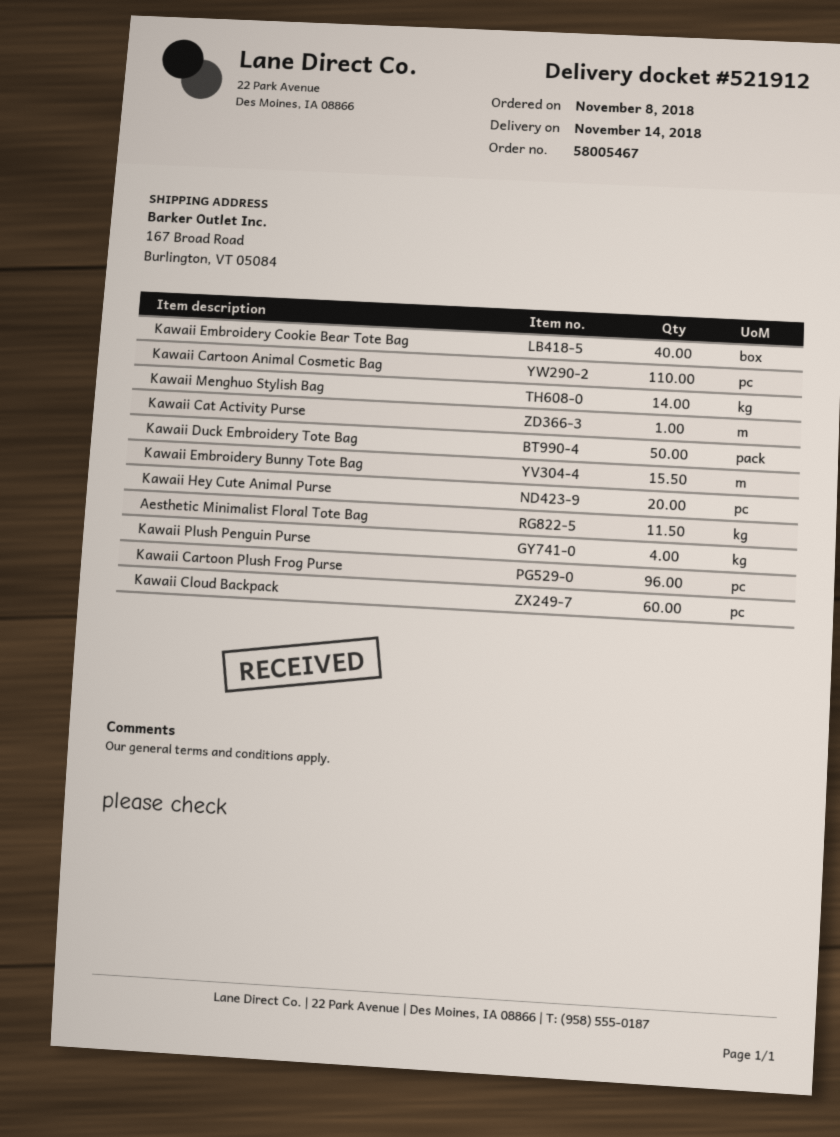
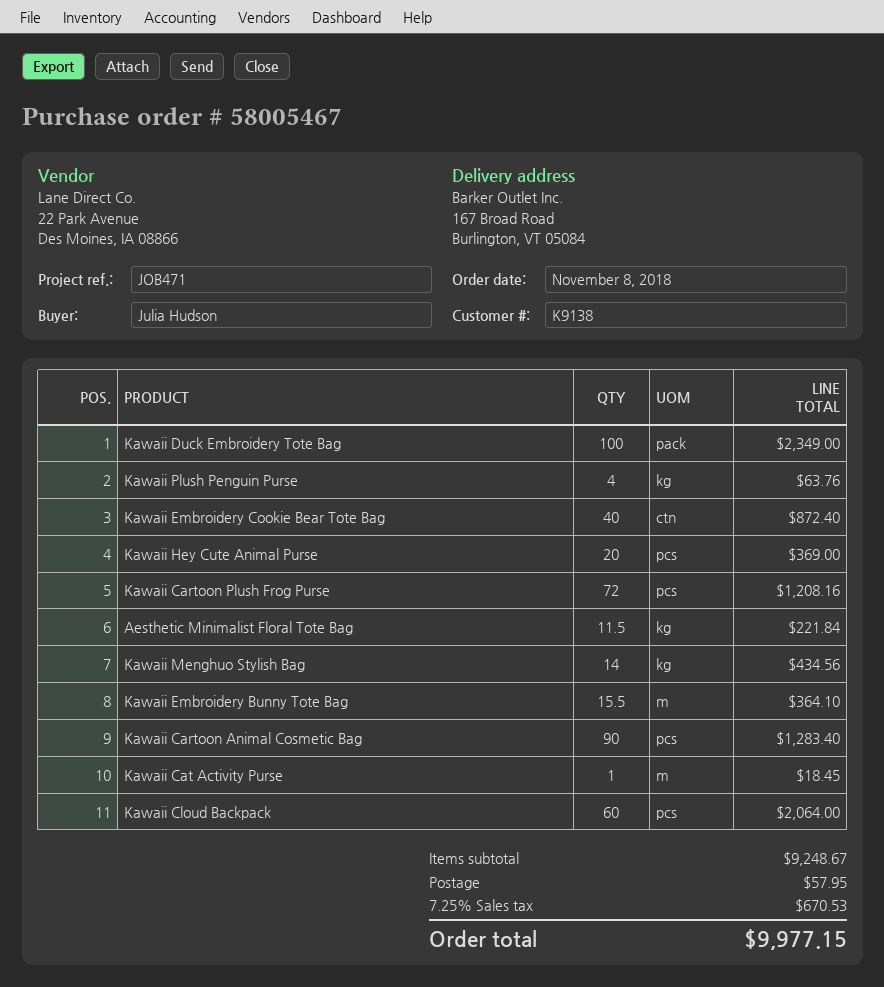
Kawaii Cartoon Animal Cosmetic Bag: 110 -> 90
Kawaii Duck Embroidery Tote Bag: 50 -> 100
Kawaii Cartoon Plush Frog Purse: 96 -> 72

